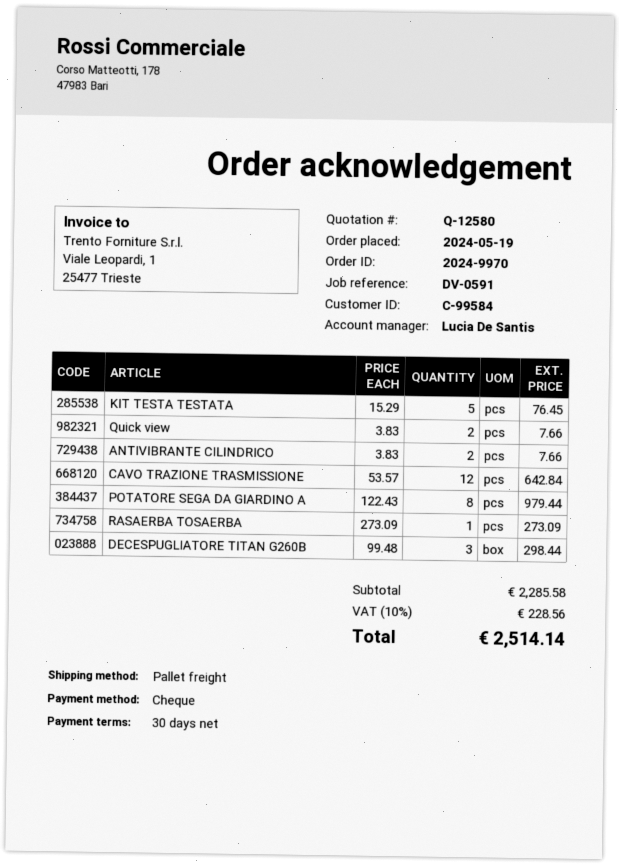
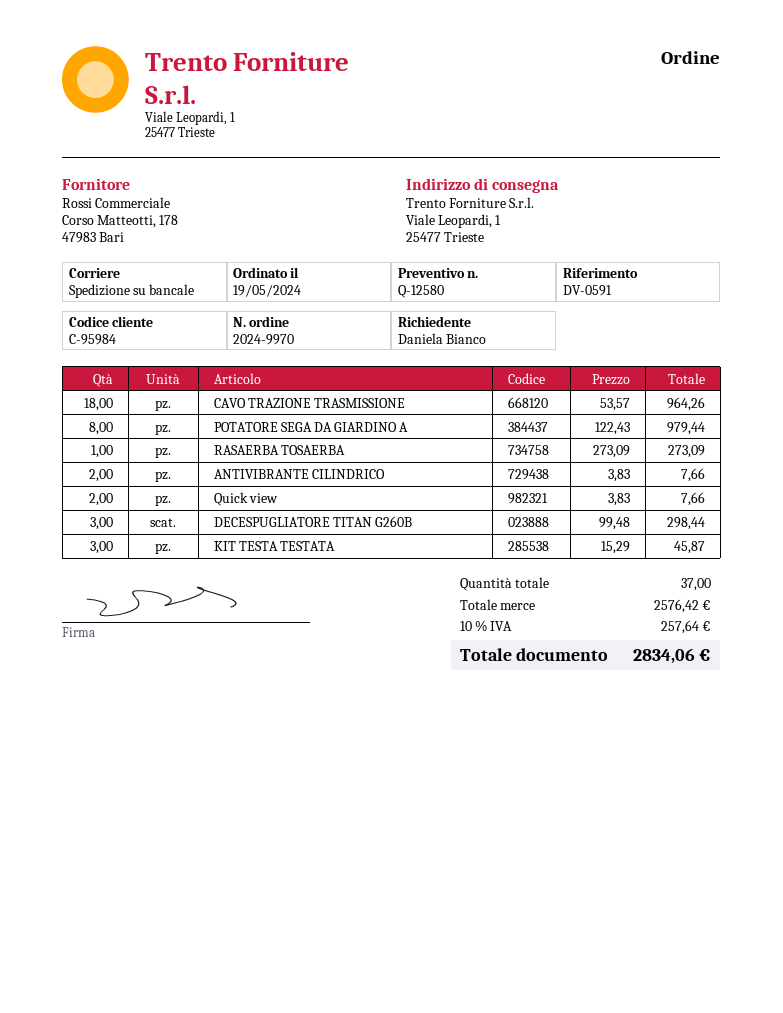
customer number: C-99584 -> C-95984
KIT TESTA TESTATA: 5 x 15.29 = 76.45 -> 3 x 15.29 = 45.87
CAVO TRAZIONE TRASMISSIONE: 12 x 53.57 = 642.84 -> 18 x 53.57 = 964.26
subtotal: 2285.58 -> 2576.42
tax: 10% = 228.56 -> 10% = 257.64
total: 2514.14 -> 2834.06

